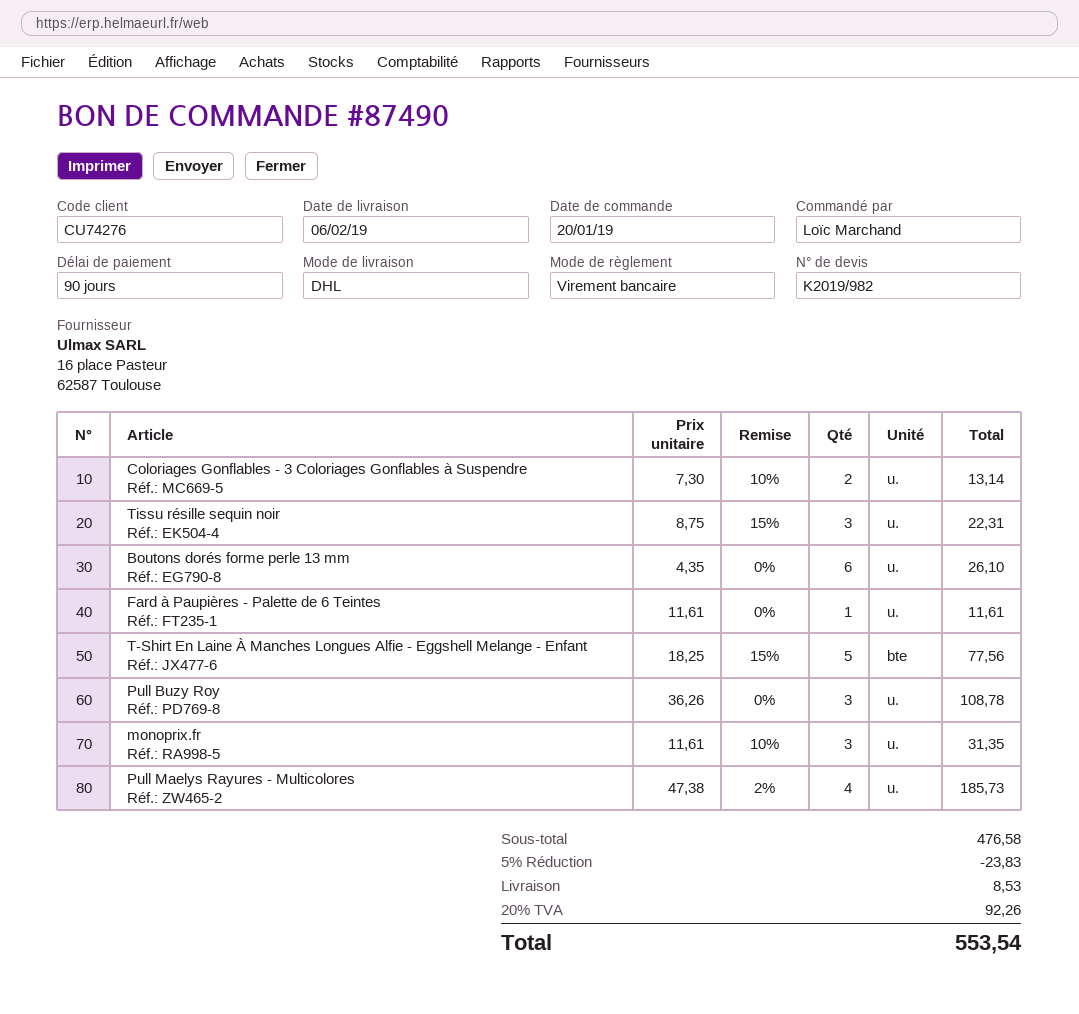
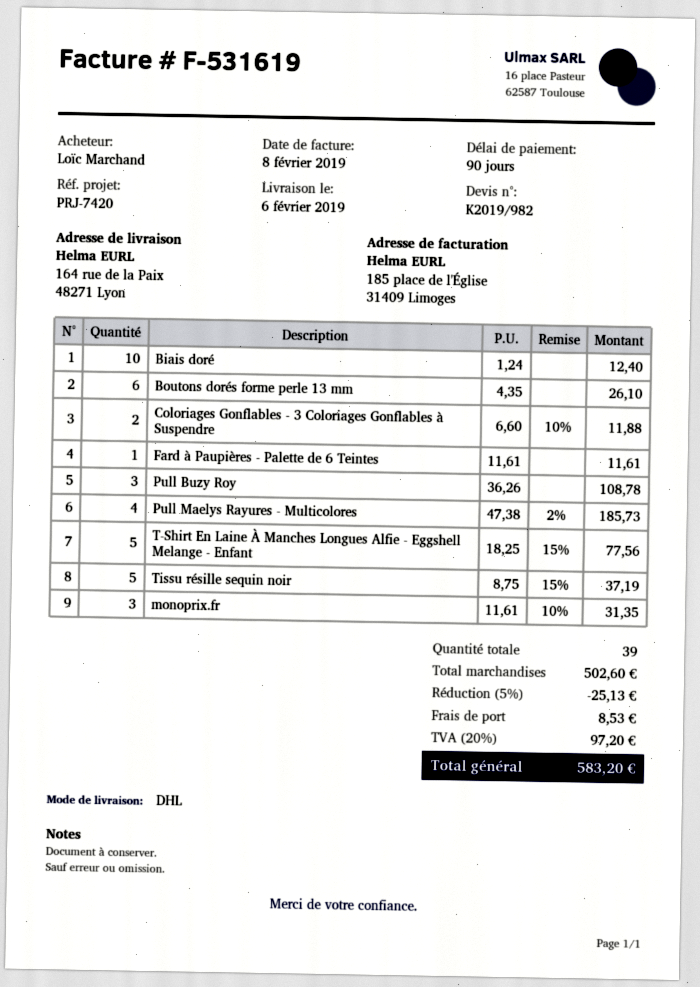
Coloriages Gonflables - 3 Coloriages Gonflables à Suspendre: 2 x 7.30 - 10% = 13.14 -> 2 x 6.60 - 10% = 11.88
Tissu résille sequin noir: 3 x 8.75 - 15% = 22.31 -> 5 x 8.75 - 15% = 37.19
Biais doré: none -> 10 x 1.24 = 12.40
subtotal: 476.58 -> 502.60
discount: 5% = 23.83 -> 5% = 25.13
tax: 20% = 92.26 -> 20% = 97.20
total: 553.54 -> 583.20

